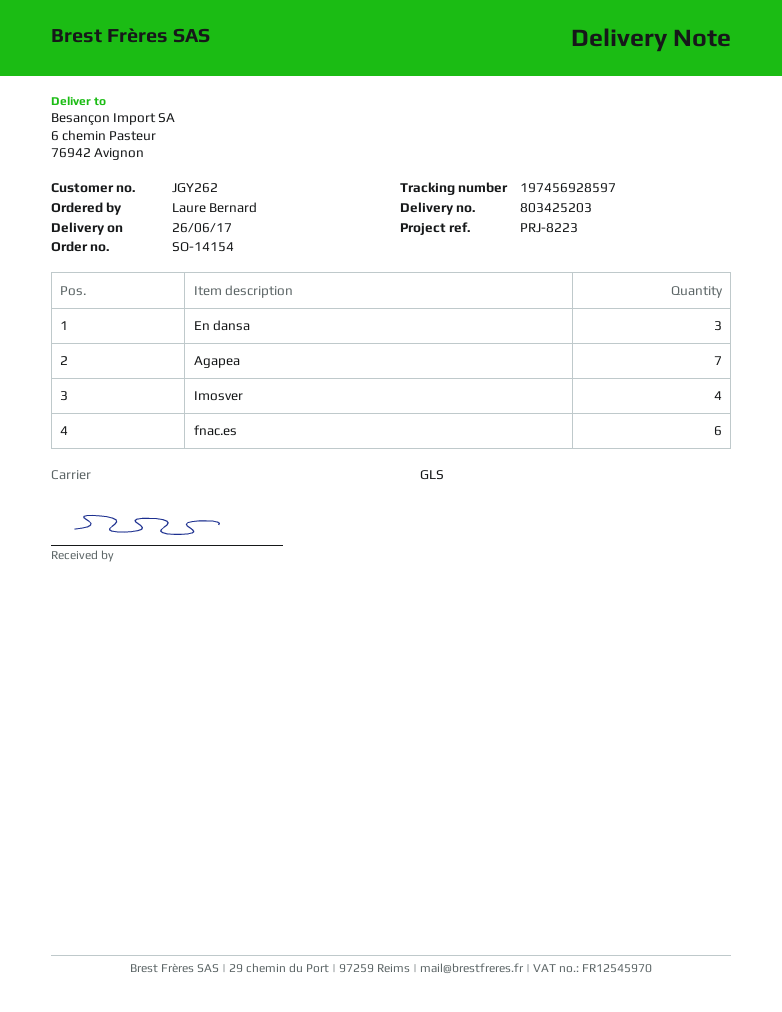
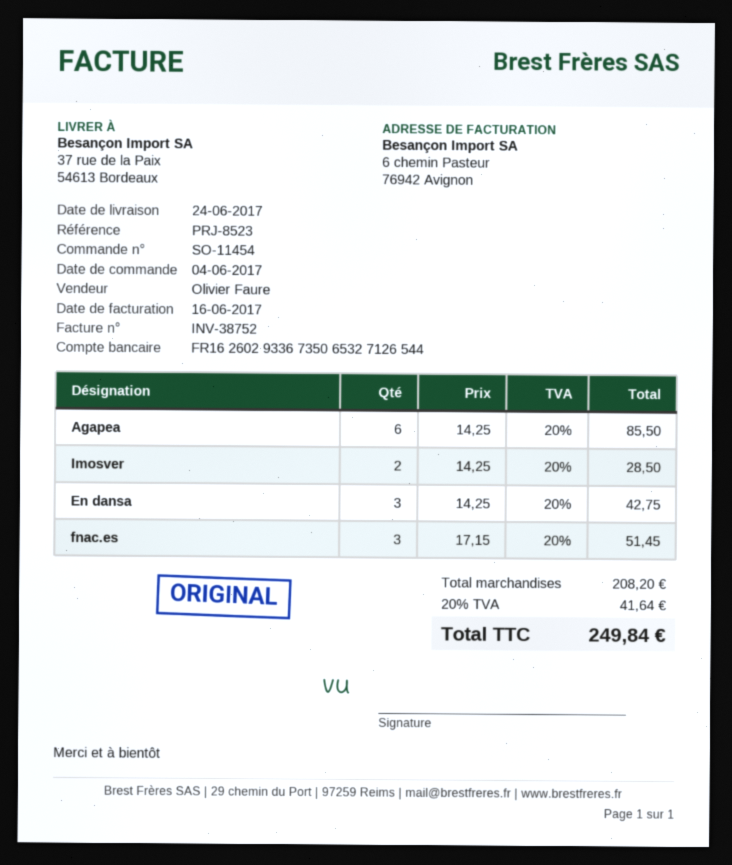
order number: SO-14154 -> SO-11454
delivery date: 2017-06-26 -> 2017-06-24
reference: PRJ-8223 -> PRJ-8523
ship to: 6 chemin Pasteur, 76942 Avignon -> 37 rue de la Paix, 54613 Bordeaux
Agapea: 7 -> 6
Imosver: 4 -> 2
fnac.es: 6 -> 3

